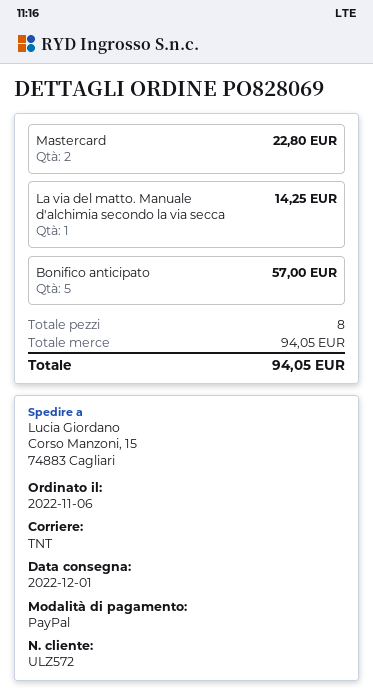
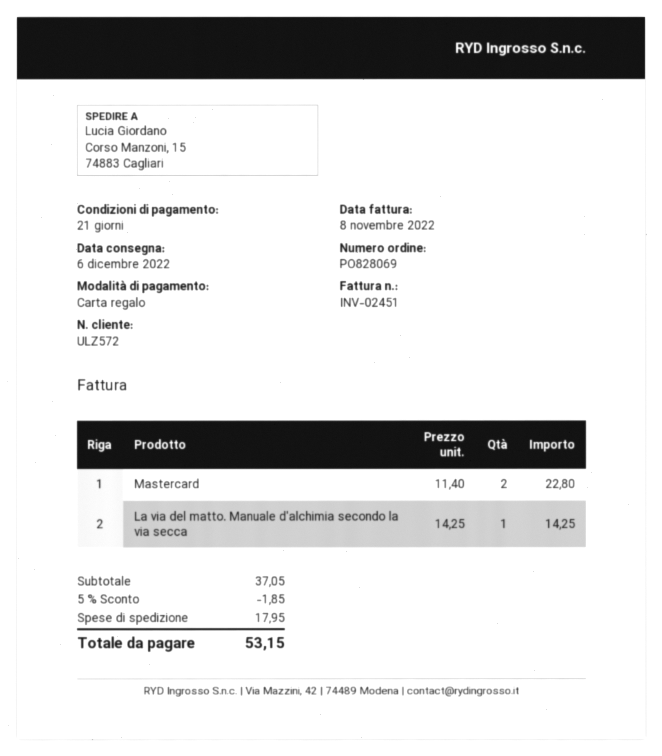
delivery date: 2022-12-01 -> 2022-12-06
payment method: PayPal -> gift card
Bonifico anticipato: 5 for 57.00 -> none
subtotal: 94.05 -> 37.05
discount: none -> 5% = 1.85
shipping: none -> 17.95
total: 94.05 -> 53.15

